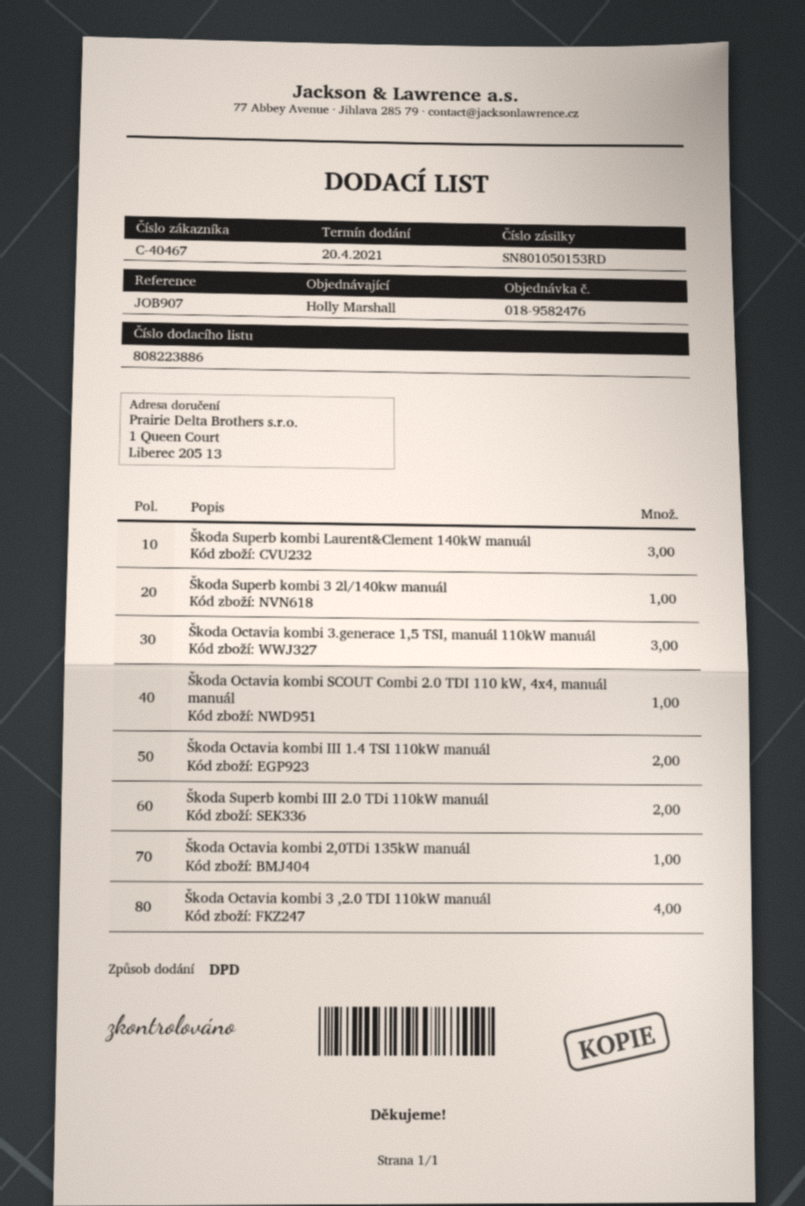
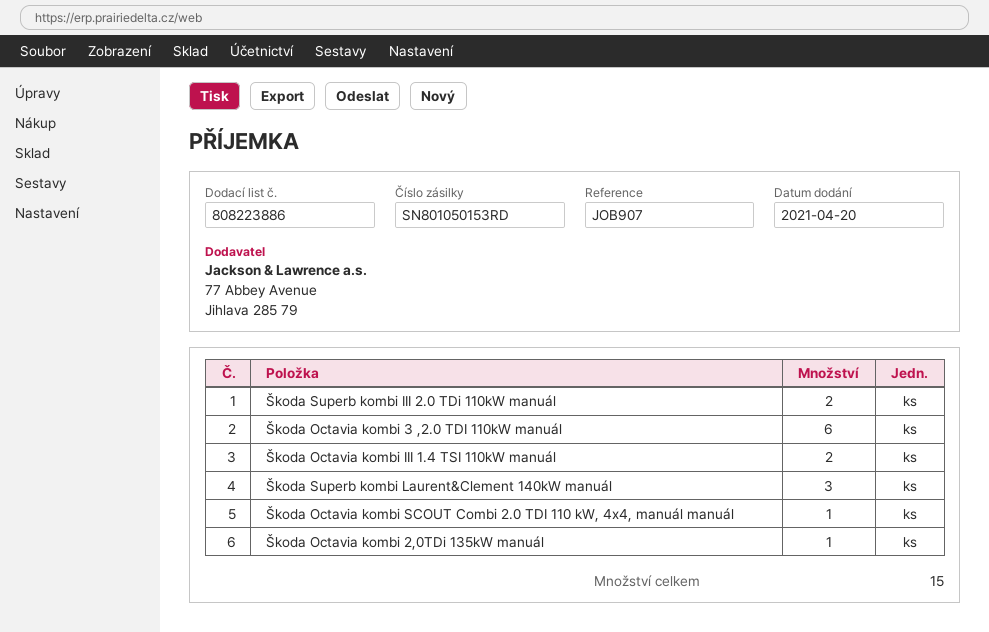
Škoda Superb kombi 3 2l/140kw manuál: 1 -> none
Škoda Octavia kombi 3.generace 1,5 TSI, manuál 110kW manuál: 3 -> none
Škoda Octavia kombi 3 ,2.0 TDI 110kW manuál: 4 -> 6

